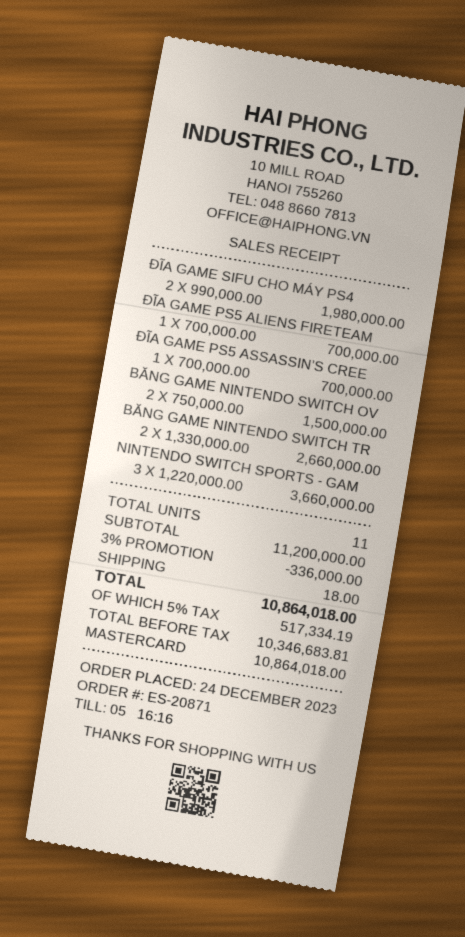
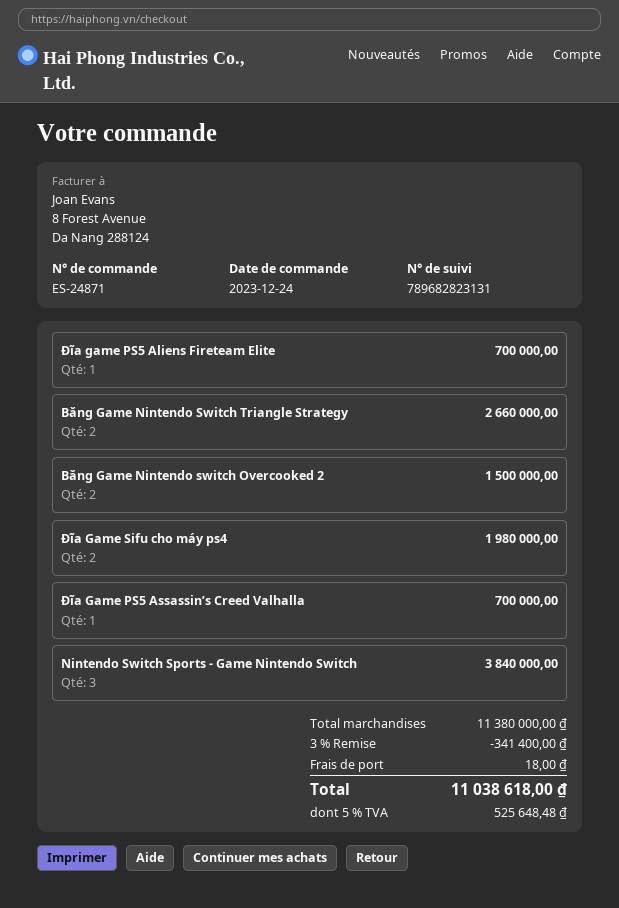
order number: ES-20871 -> ES-24871
NINTENDO SWITCH SPORTS - GAM: 3 for 3660000.00 -> 3 for 3840000.00
subtotal: 11200000.00 -> 11380000.00
discount: 3% = 336000.00 -> 3% = 341400.00
tax: 5% = 517334.19 -> 5% = 525648.48
total: 10864018.00 -> 11038618.00

